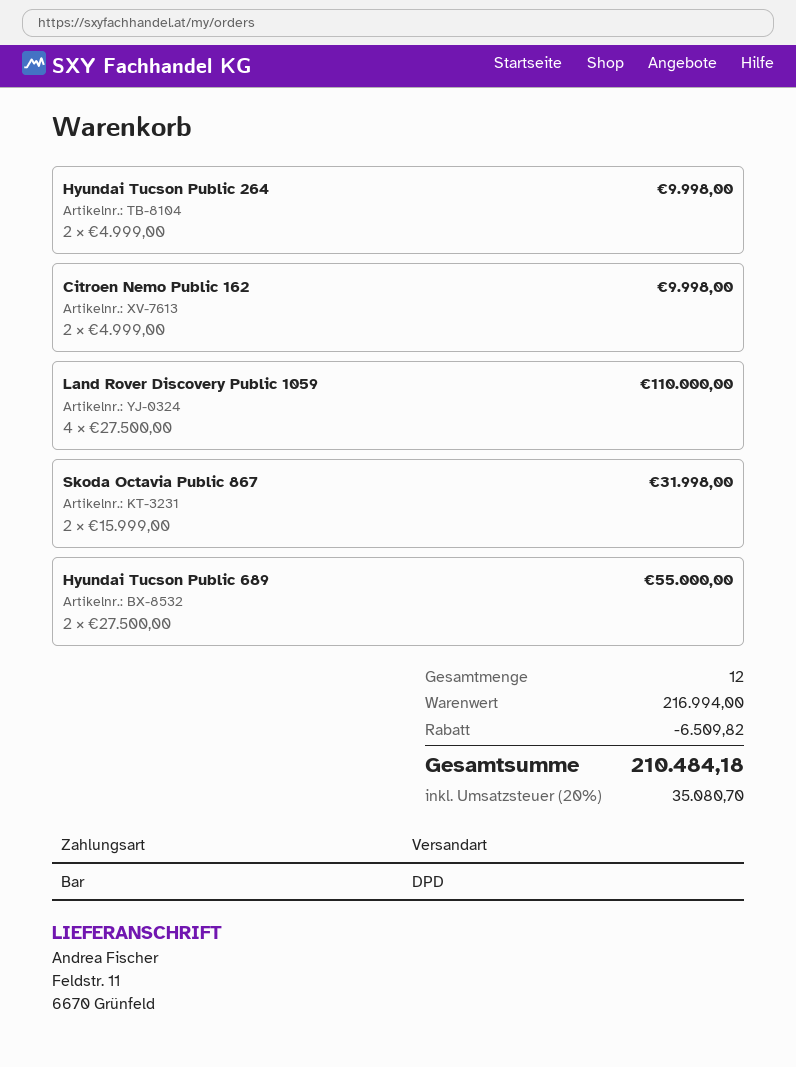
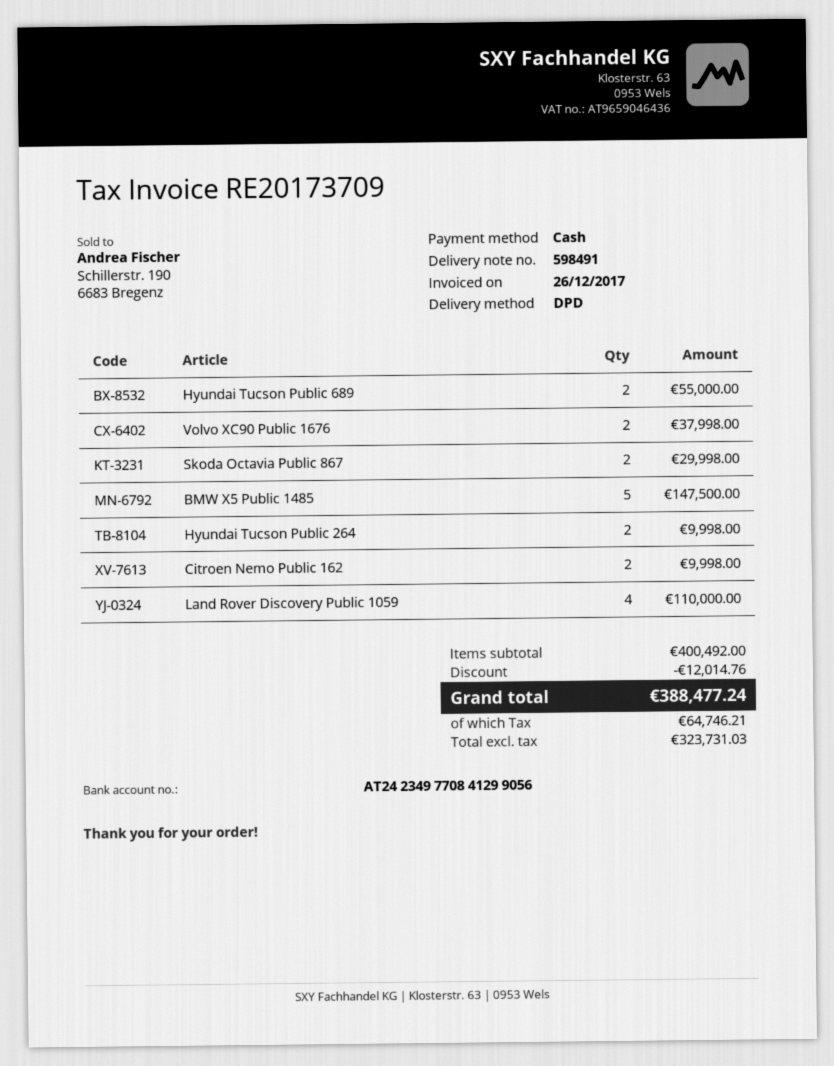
Skoda Octavia Public 867: 2 for 31998.00 -> 2 for 29998.00
Volvo XC90 Public 1676: none -> 2 for 37998.00
BMW X5 Public 1485: none -> 5 for 147500.00
subtotal: 216994.00 -> 400492.00
discount: 6509.82 -> 12014.76
tax: 35080.70 -> 64746.21
total: 210484.18 -> 388477.24

